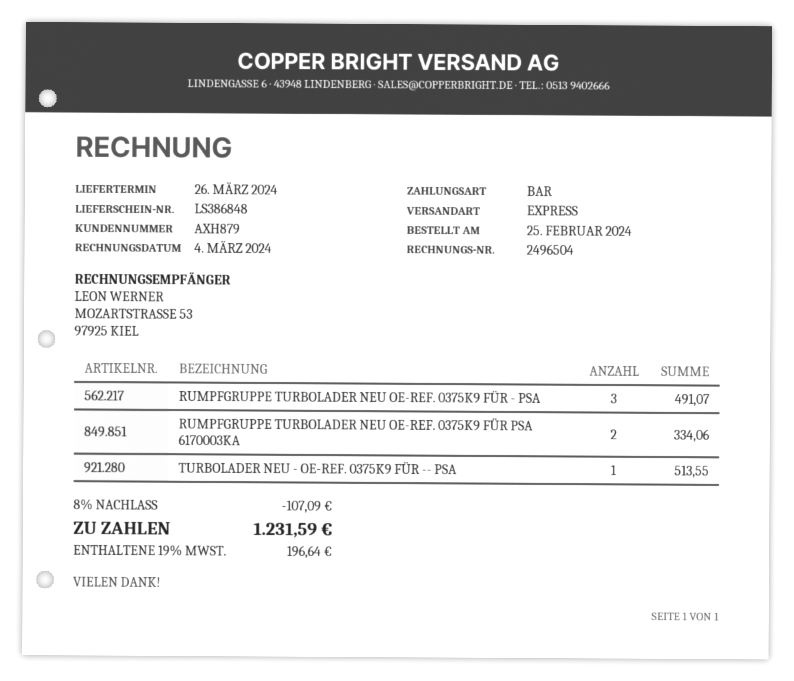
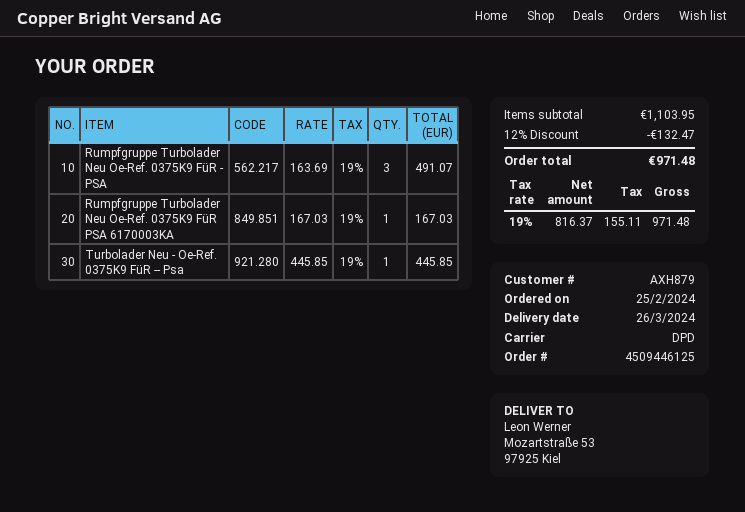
shipping method: express -> DPD
RUMPFGRUPPE TURBOLADER NEU OE-REF. 0375K9 FÜR PSA 6170003KA: 2 for 334.06 -> 1 for 167.03
TURBOLADER NEU - OE-REF. 0375K9 FÜR -- PSA: 1 for 513.55 -> 1 for 445.85
discount: 8% = 107.09 -> 12% = 132.47
tax: 19% = 196.64 -> 19% = 155.11
total: 1231.59 -> 971.48

